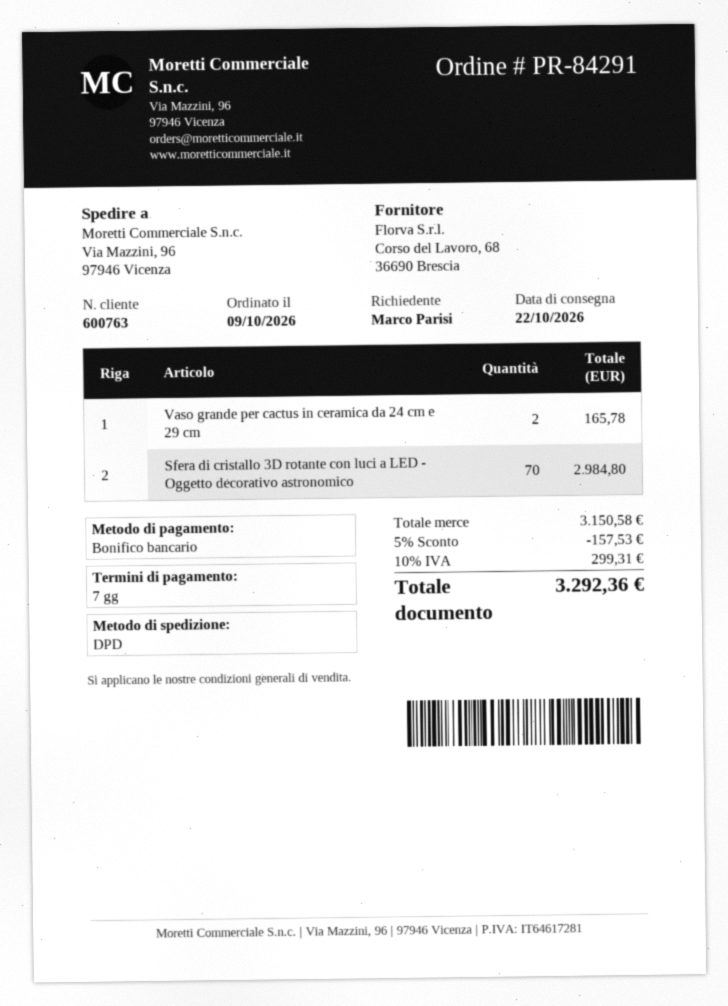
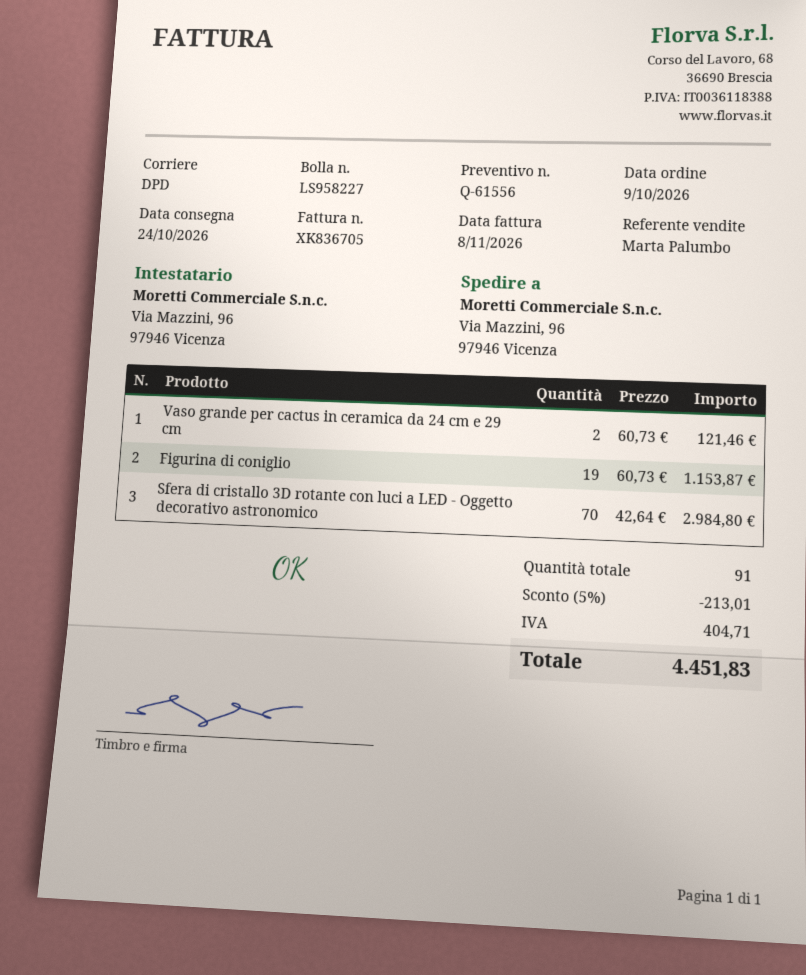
delivery date: 2026-10-22 -> 2026-10-24
Vaso grande per cactus in ceramica da 24 cm e 29 cm: 2 for 165.78 -> 2 for 121.46
Figurina di coniglio: none -> 19 for 1153.87
discount: 5% = 157.53 -> 5% = 213.01
tax: 299.31 -> 404.71
total: 3292.36 -> 4451.83

